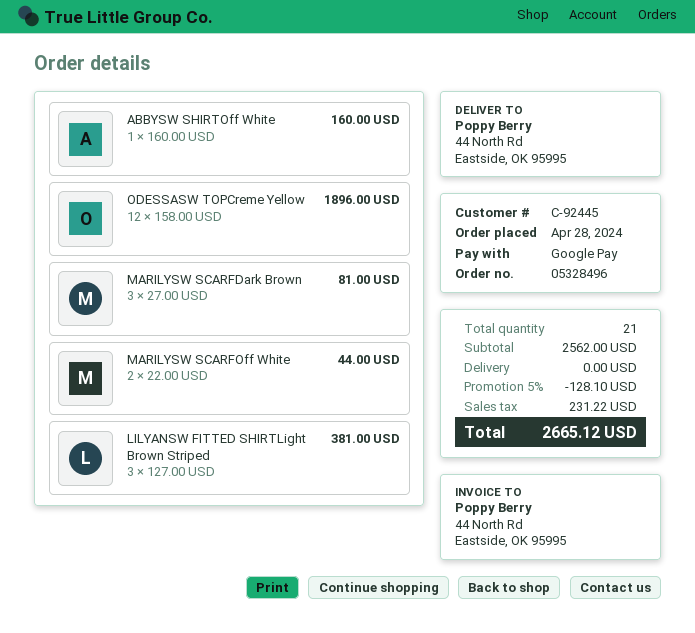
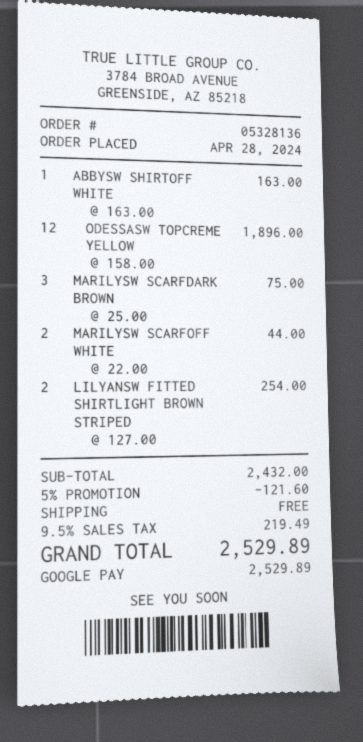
order number: 05328496 -> 05328136
ABBYSW SHIRTOff White: 1 x 160.00 = 160.00 -> 1 x 163.00 = 163.00
MARILYSW SCARFDark Brown: 3 x 27.00 = 81.00 -> 3 x 25.00 = 75.00
LILYANSW FITTED SHIRTLight Brown Striped: 3 x 127.00 = 381.00 -> 2 x 127.00 = 254.00
subtotal: 2562.00 -> 2432.00
discount: 5% = 128.10 -> 5% = 121.60
tax: 231.22 -> 219.49
total: 2665.12 -> 2529.89

